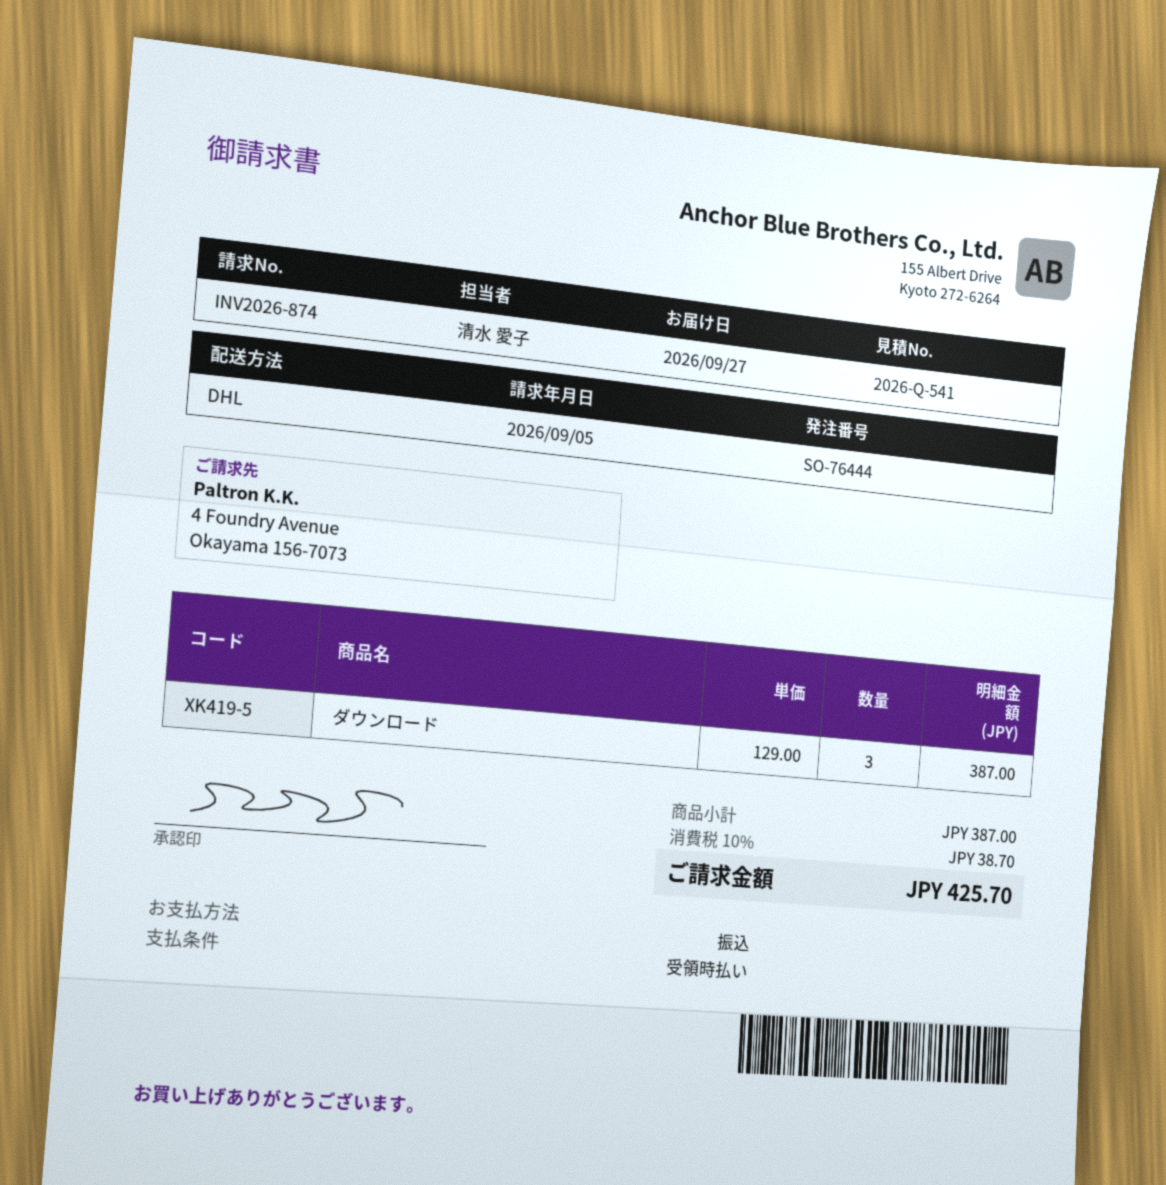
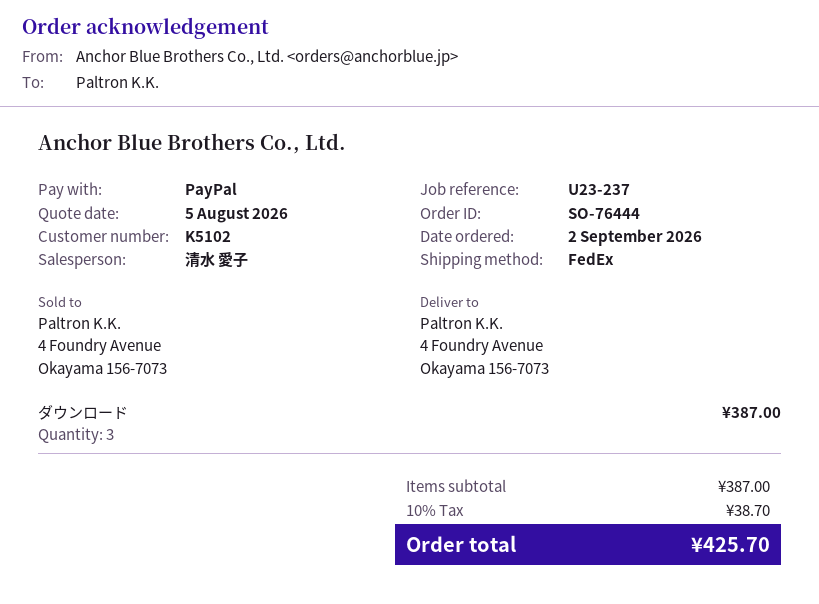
payment method: bank transfer -> PayPal
shipping method: DHL -> FedEx

